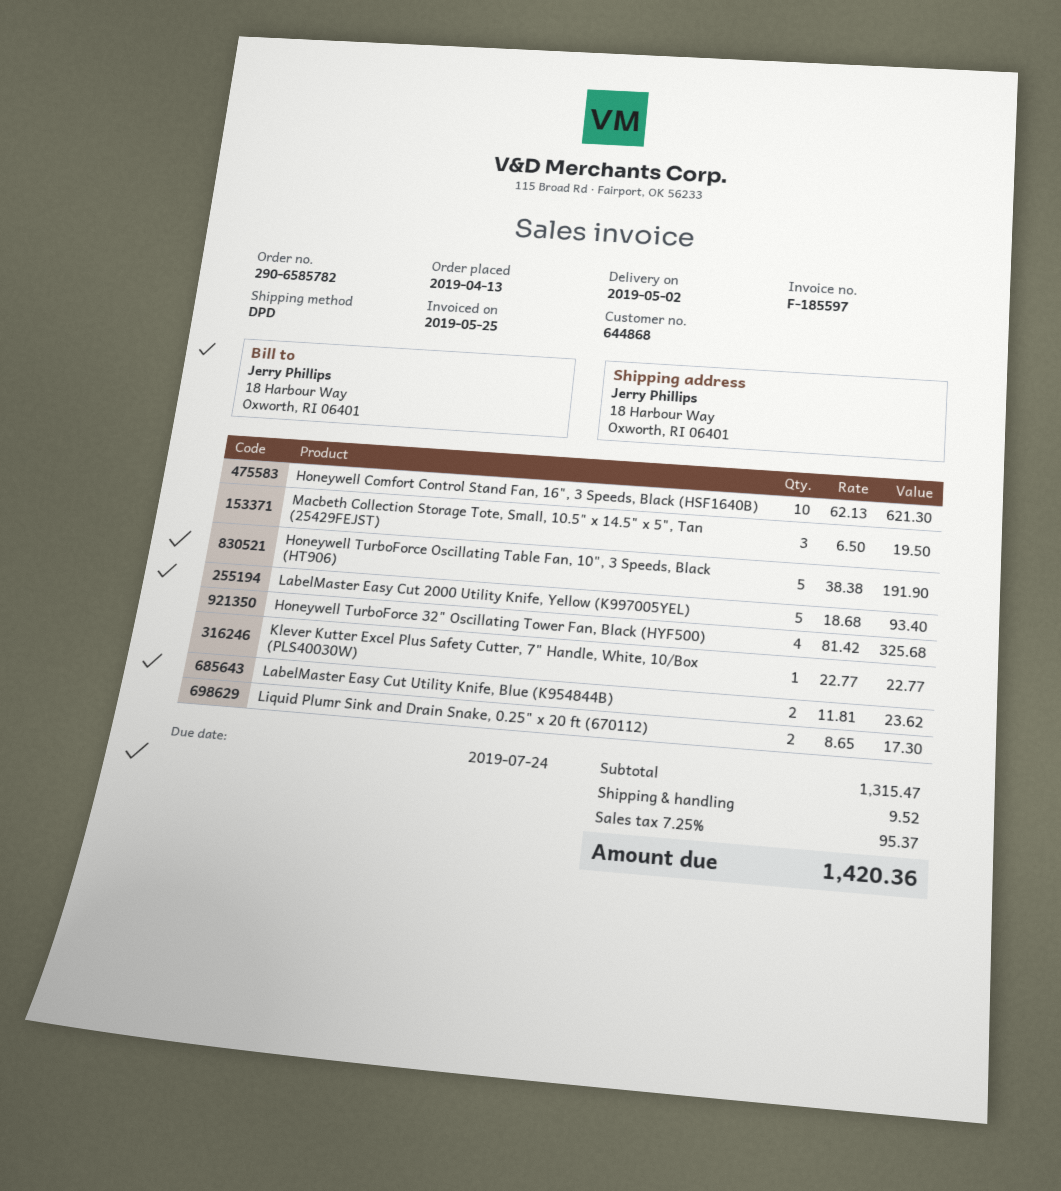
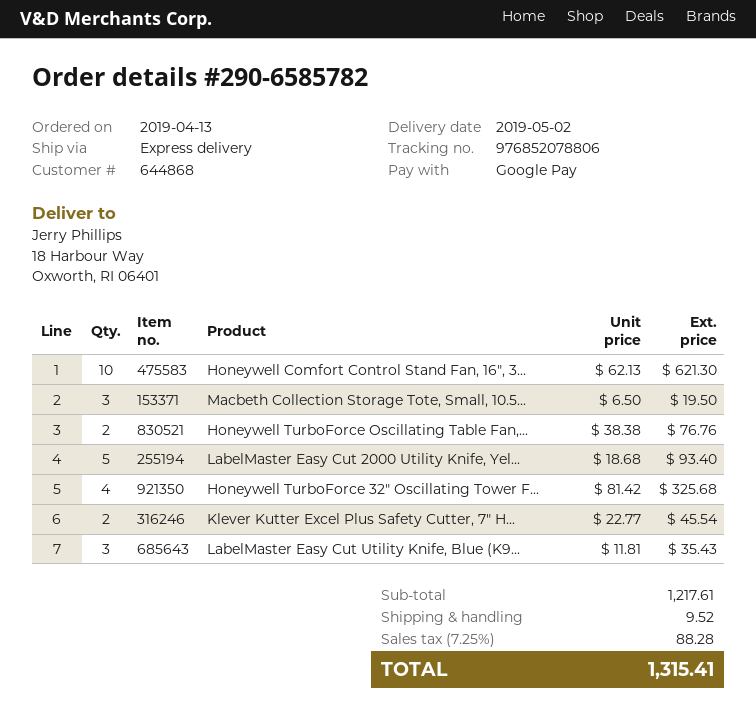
shipping method: DPD -> express
Honeywell TurboForce Oscillating Table Fan, 10", 3 Speeds, Black (HT906): 5 x 38.38 = 191.90 -> 2 x 38.38 = 76.76
Klever Kutter Excel Plus Safety Cutter, 7" Handle, White, 10/Box (PLS40030W): 1 x 22.77 = 22.77 -> 2 x 22.77 = 45.54
LabelMaster Easy Cut Utility Knife, Blue (K954844B): 2 x 11.81 = 23.62 -> 3 x 11.81 = 35.43
Liquid Plumr Sink and Drain Snake, 0.25" x 20 ft (670112): 2 x 8.65 = 17.30 -> none
subtotal: 1315.47 -> 1217.61
tax: 7.25% = 95.37 -> 7.25% = 88.28
total: 1420.36 -> 1315.41

